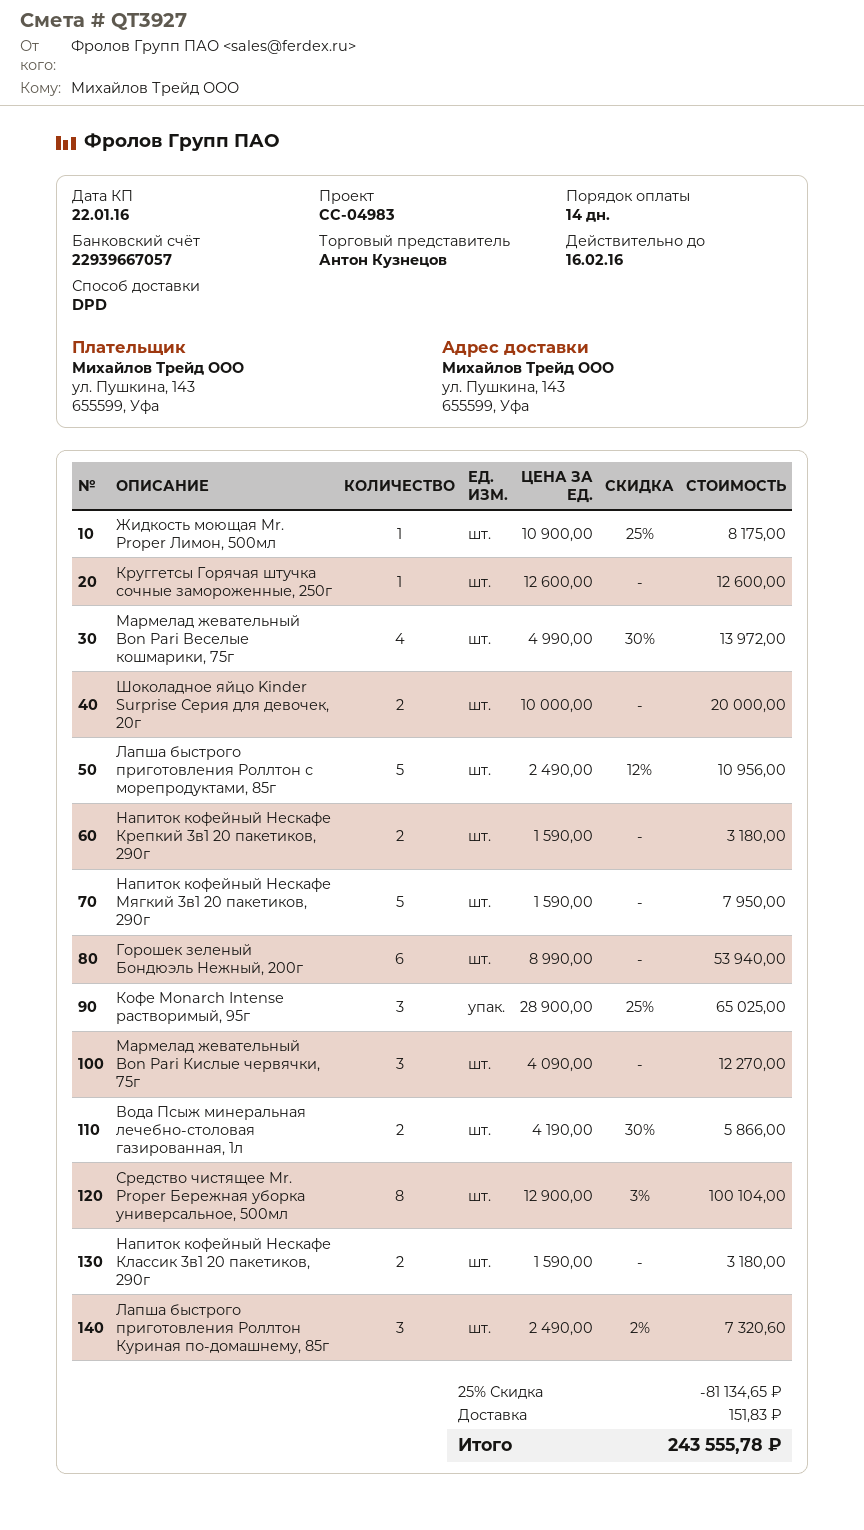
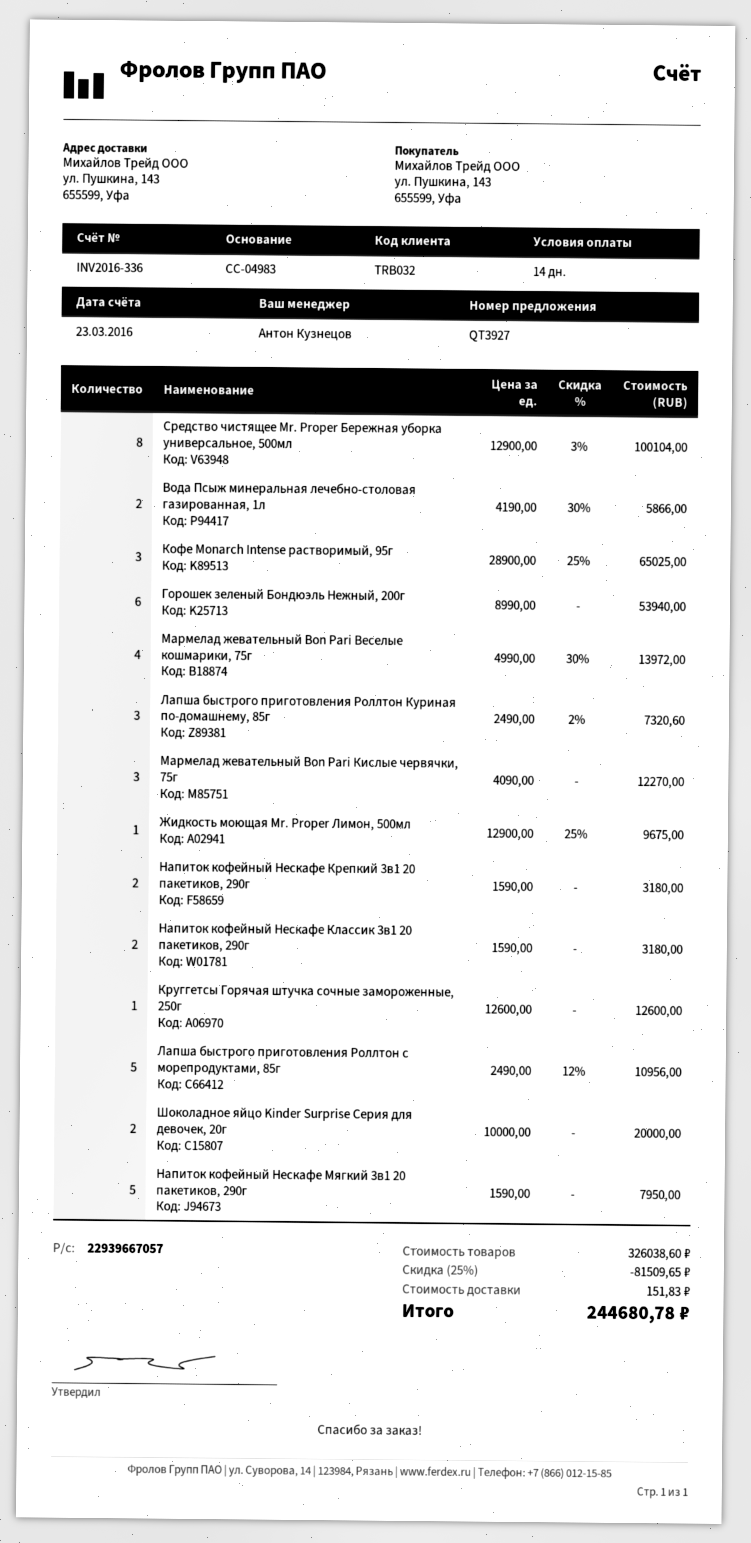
Жидкость моющая Mr. Proper Лимон, 500мл: 1 x 10900.00 - 25% = 8175.00 -> 1 x 12900.00 - 25% = 9675.00
discount: 25% = 81134.65 -> 25% = 81509.65
total: 243555.78 -> 244680.78

